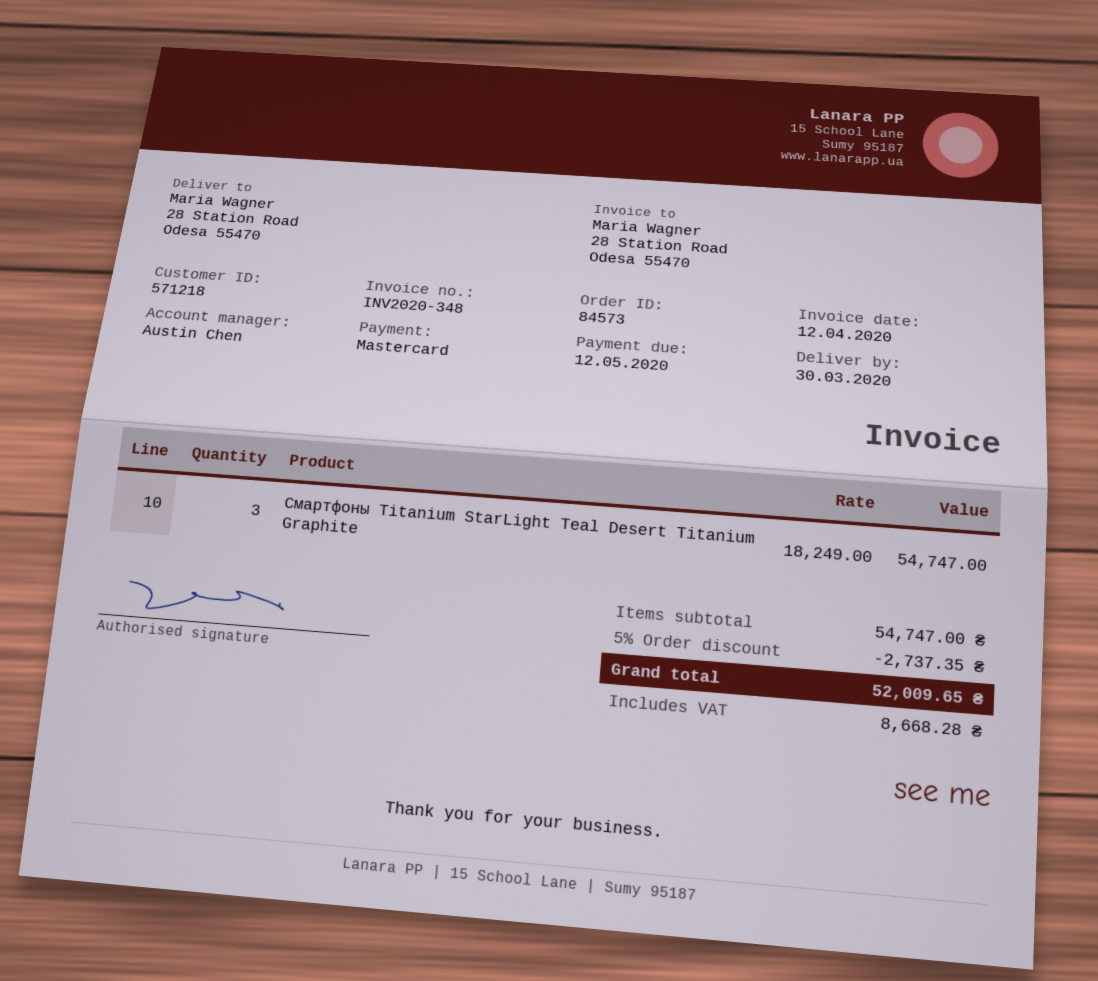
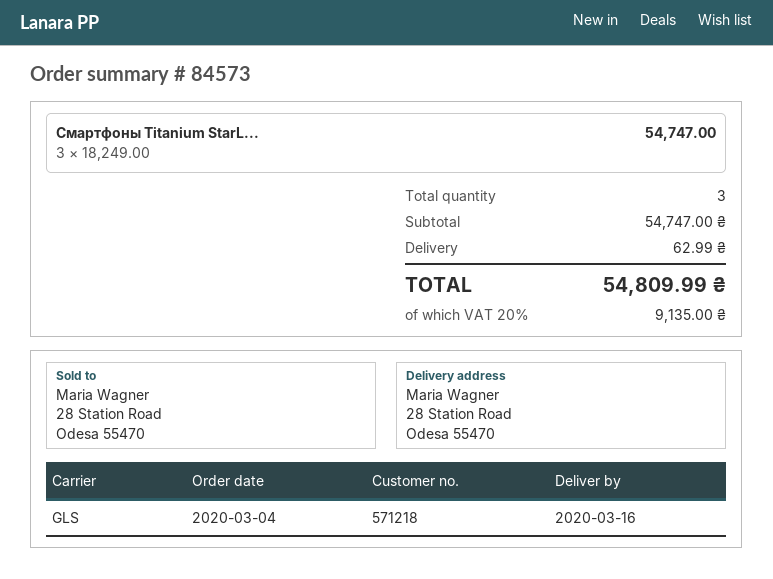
delivery date: 2020-03-30 -> 2020-03-16
discount: 5% = 2737.35 -> none
shipping: none -> 62.99
tax: 8668.28 -> 9135.00
total: 52009.65 -> 54809.99

